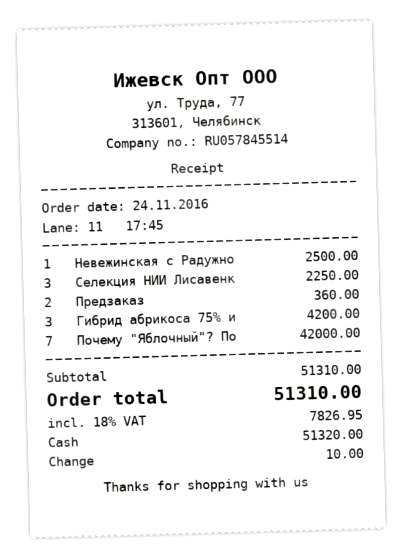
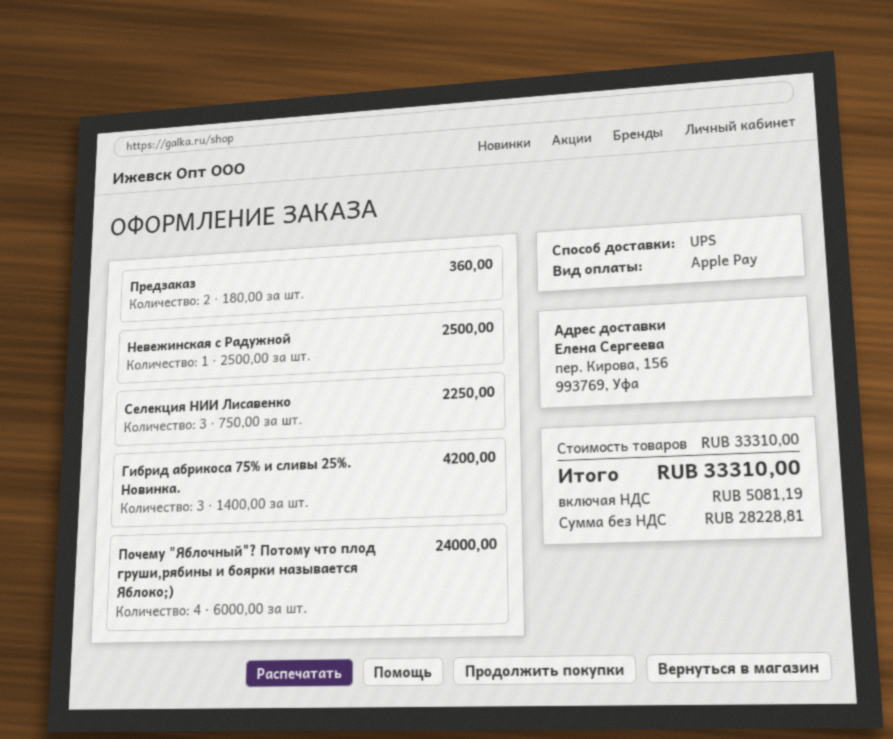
payment method: cash -> Apple Pay
Почему "Яблочный"? По: 7 for 42000.00 -> 4 for 24000.00
subtotal: 51310.00 -> 33310.00
tax: 7826.95 -> 5081.19
total: 51310.00 -> 33310.00

